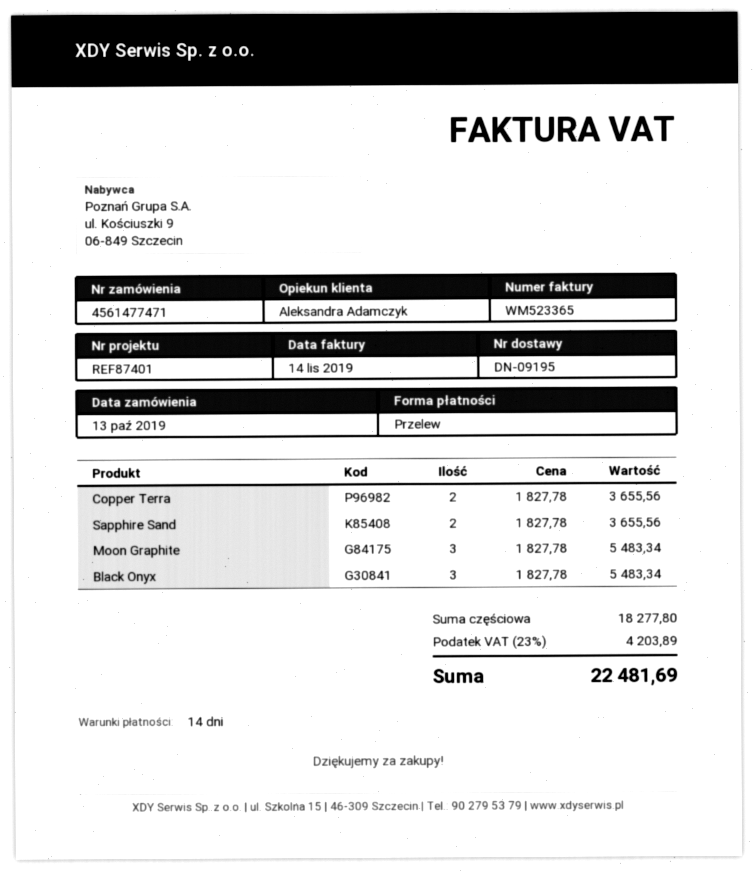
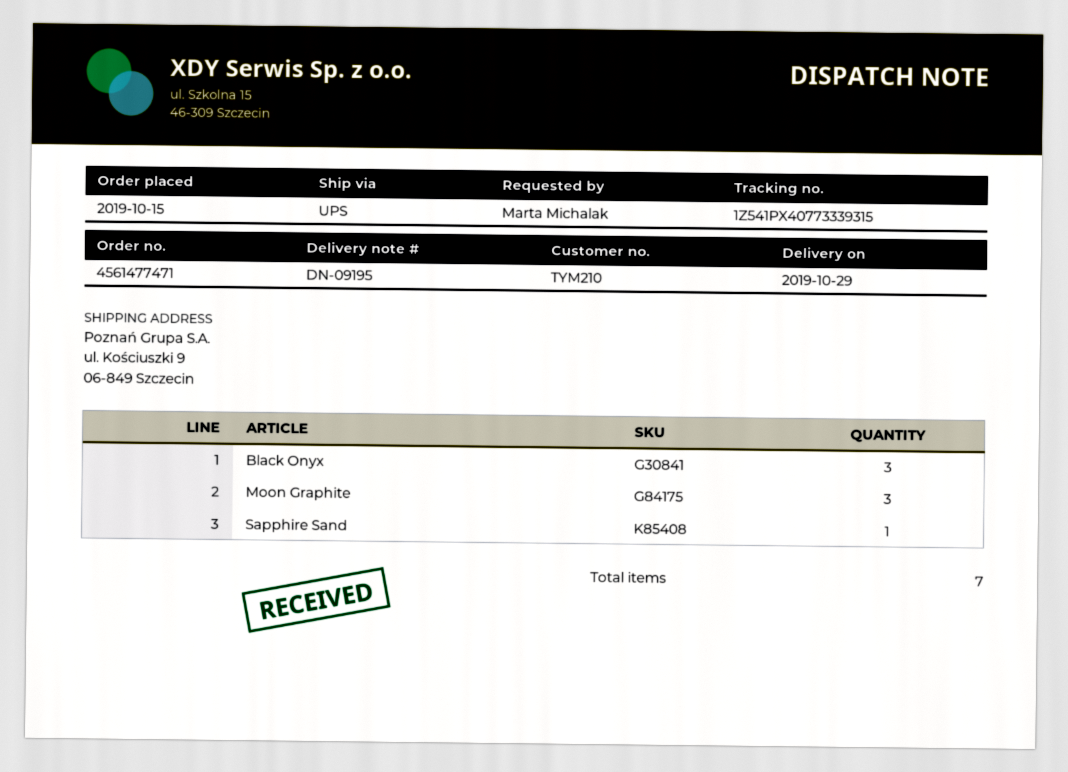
order date: 2019-10-13 -> 2019-10-15
Copper Terra: 2 -> none
Sapphire Sand: 2 -> 1

